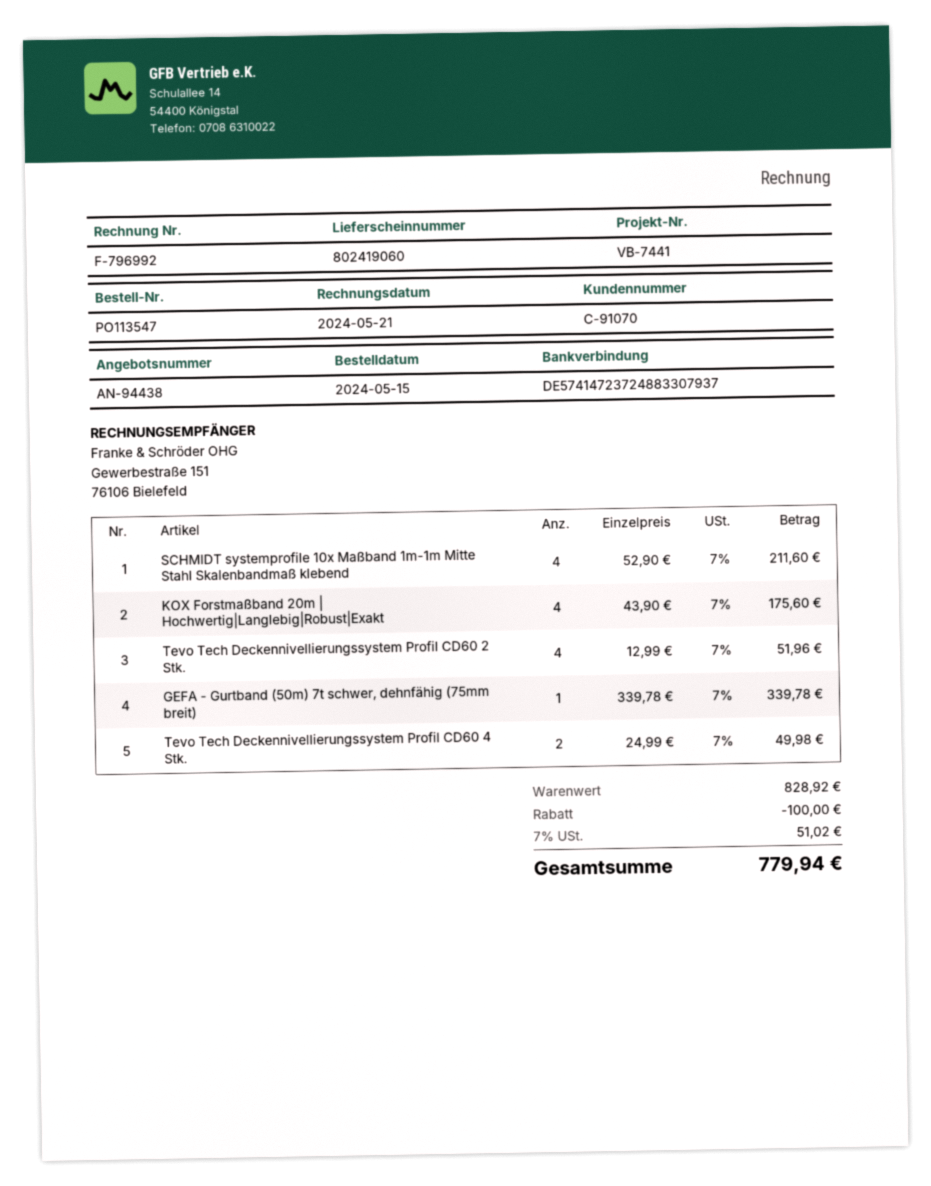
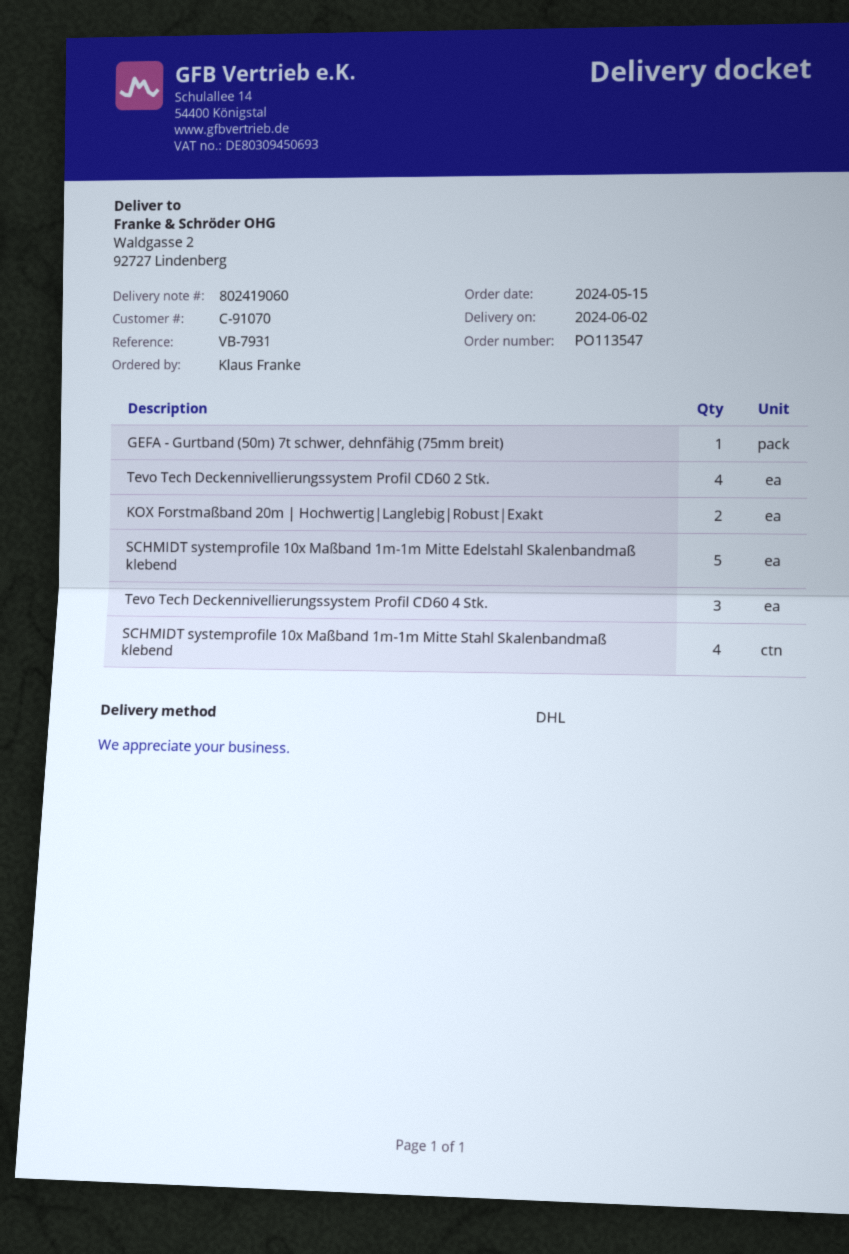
reference: VB-7441 -> VB-7931
KOX Forstmaßband 20m | Hochwertig|Langlebig|Robust|Exakt: 4 -> 2
Tevo Tech Deckennivellierungssystem Profil CD60 4 Stk.: 2 -> 3
SCHMIDT systemprofile 10x Maßband 1m-1m Mitte Edelstahl Skalenbandmaß klebend: none -> 5

